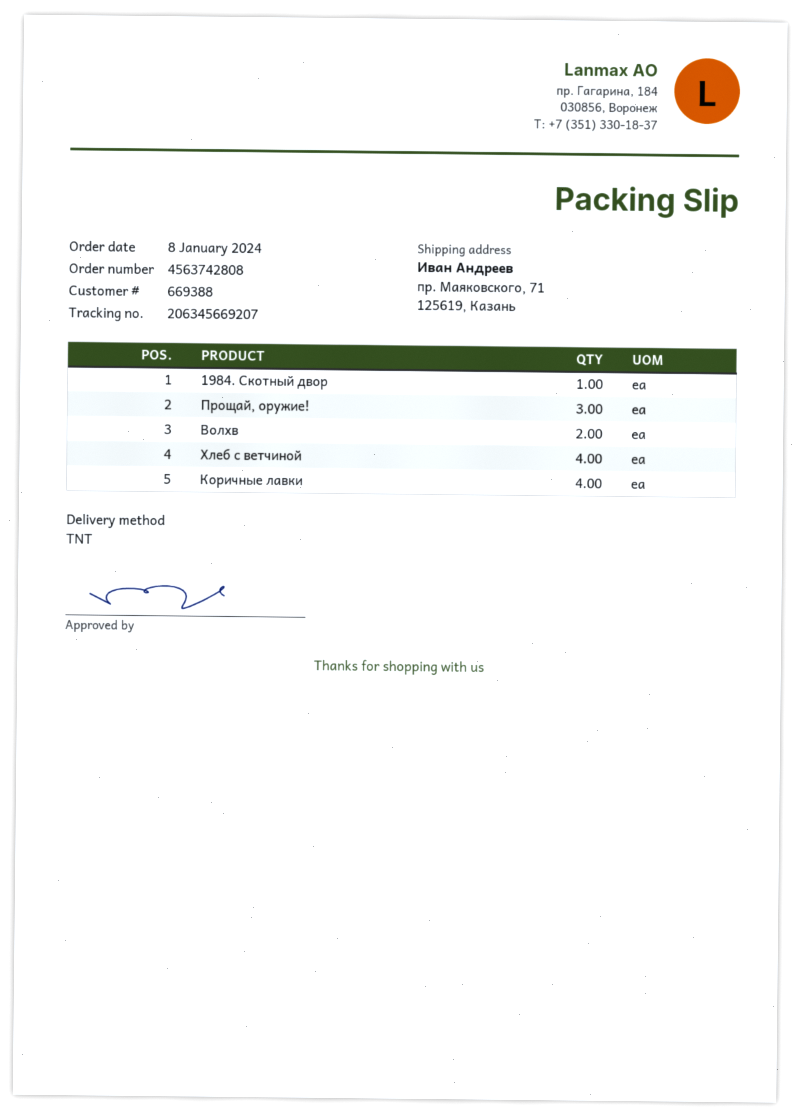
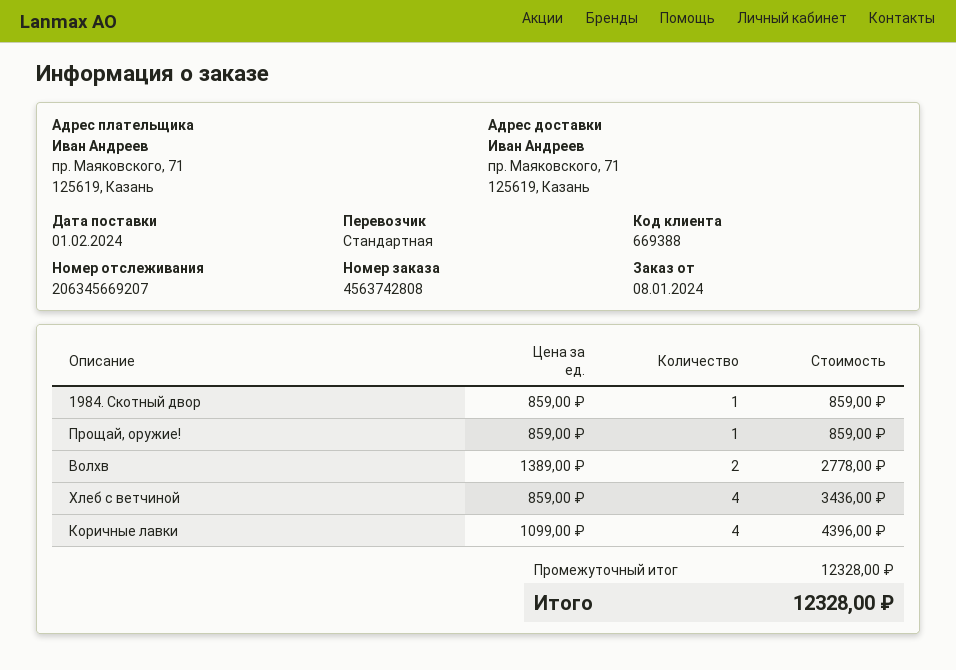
shipping method: TNT -> standard
Прощай, оружие!: 3 -> 1

